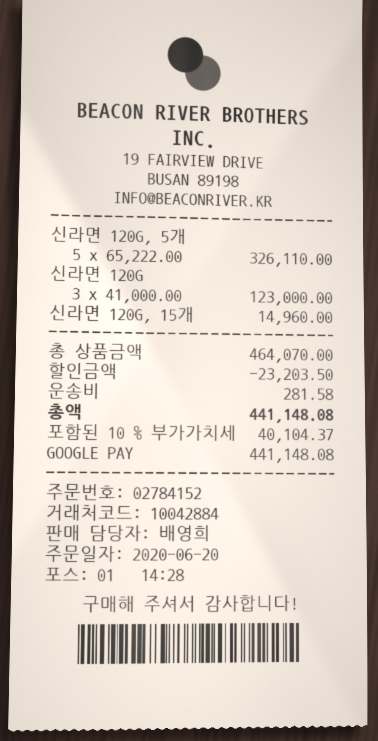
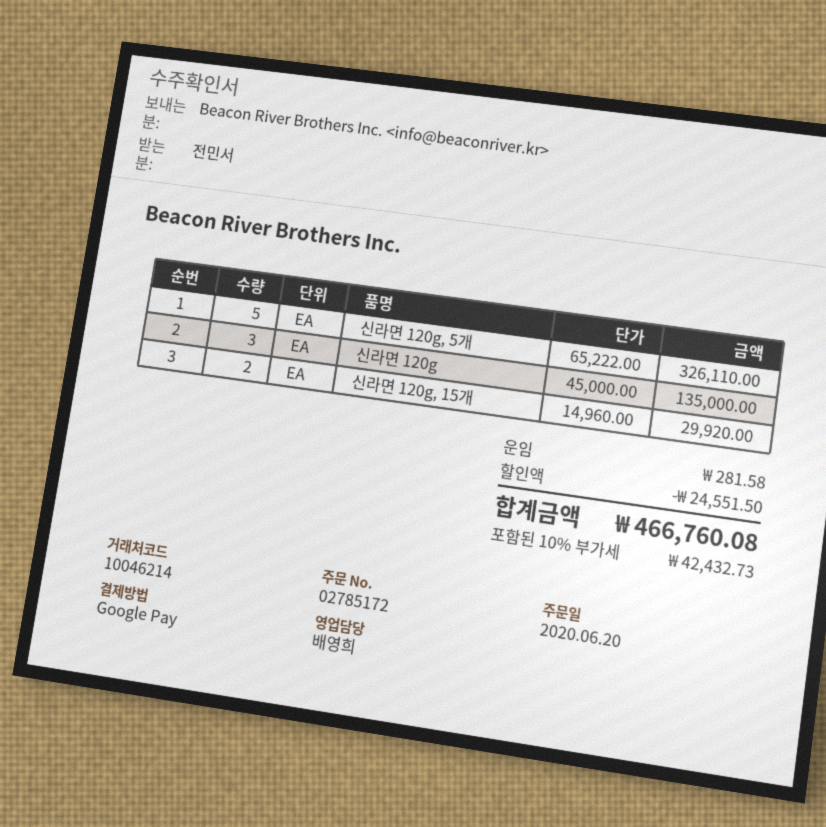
order number: 02784152 -> 02785172
customer number: 10042884 -> 10046214
신라면 120G: 3 x 41000.00 = 123000.00 -> 3 x 45000.00 = 135000.00
신라면 120G, 15개: 1 x 14960.00 = 14960.00 -> 2 x 14960.00 = 29920.00
discount: 23203.50 -> 24551.50
tax: 10% = 40104.37 -> 10% = 42432.73
total: 441148.08 -> 466760.08

